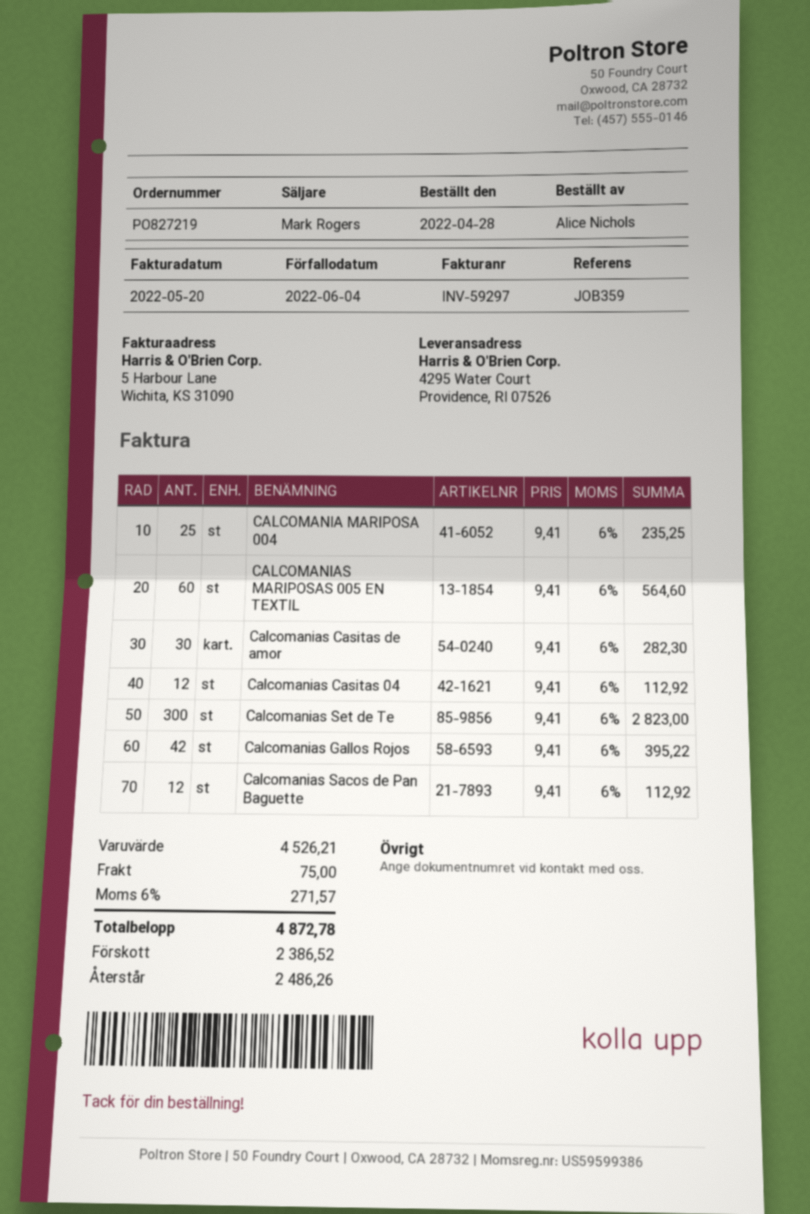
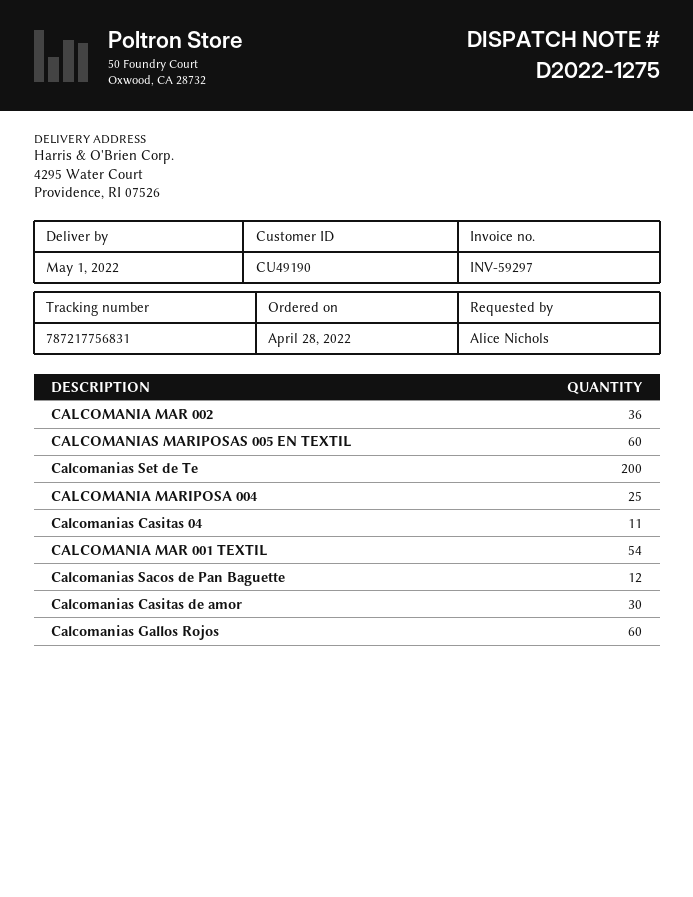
Calcomanias Casitas 04: 12 -> 11
Calcomanias Set de Te: 300 -> 200
Calcomanias Gallos Rojos: 42 -> 60
CALCOMANIA MAR 002: none -> 36
CALCOMANIA MAR 001 TEXTIL: none -> 54

